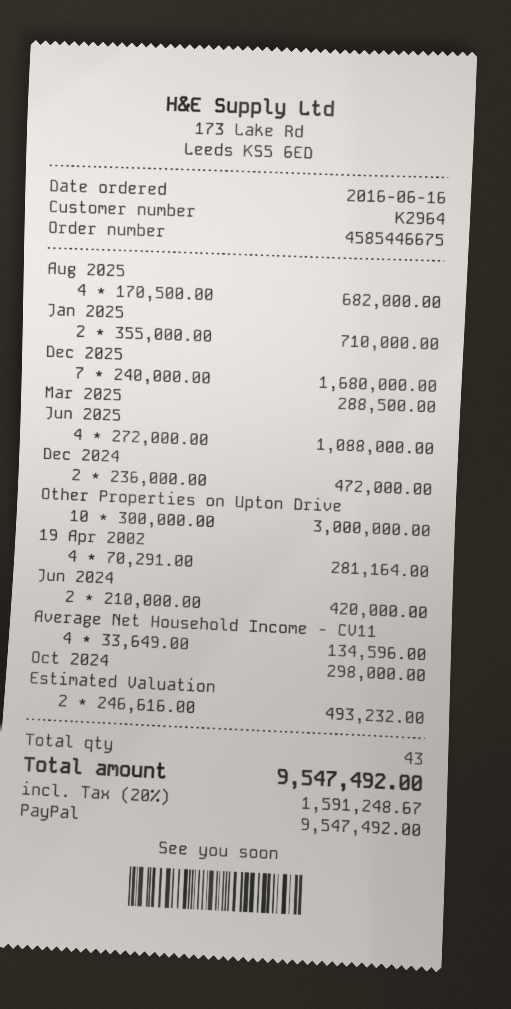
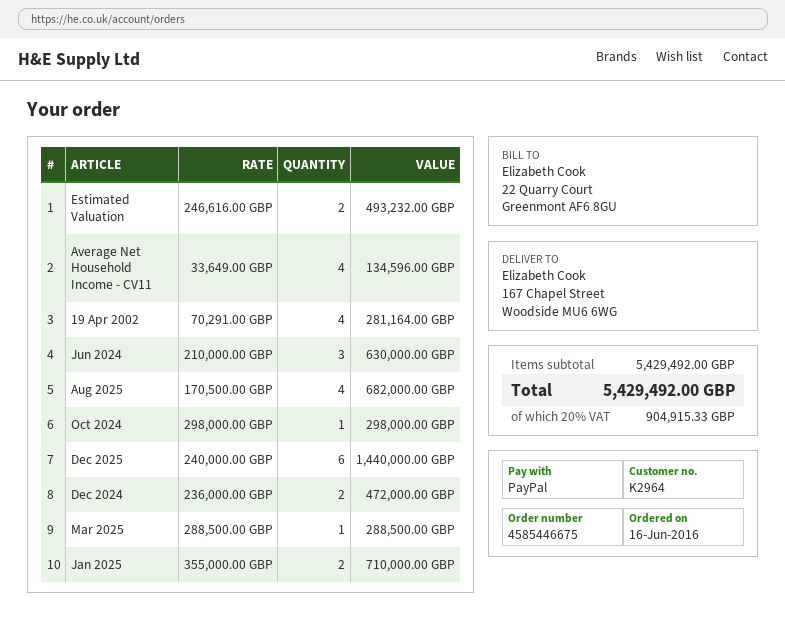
Dec 2025: 7 x 240000.00 = 1680000.00 -> 6 x 240000.00 = 1440000.00
Jun 2025: 4 x 272000.00 = 1088000.00 -> none
Other Properties on Upton Drive: 10 x 300000.00 = 3000000.00 -> none
Jun 2024: 2 x 210000.00 = 420000.00 -> 3 x 210000.00 = 630000.00
tax: 20% = 1591248.67 -> 20% = 904915.33
total: 9547492.00 -> 5429492.00

